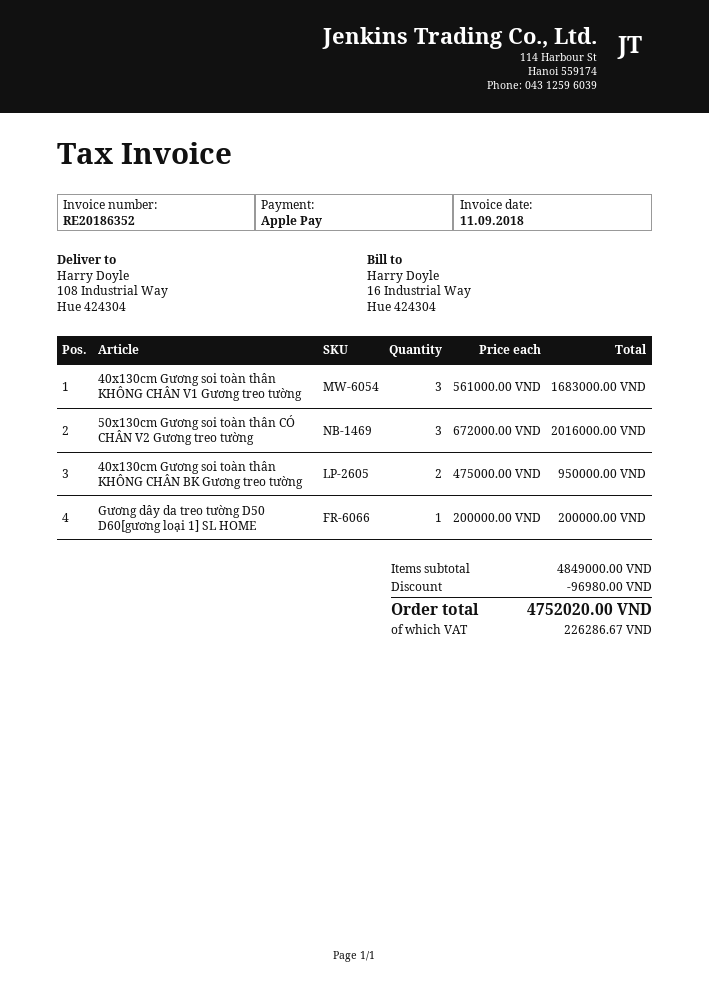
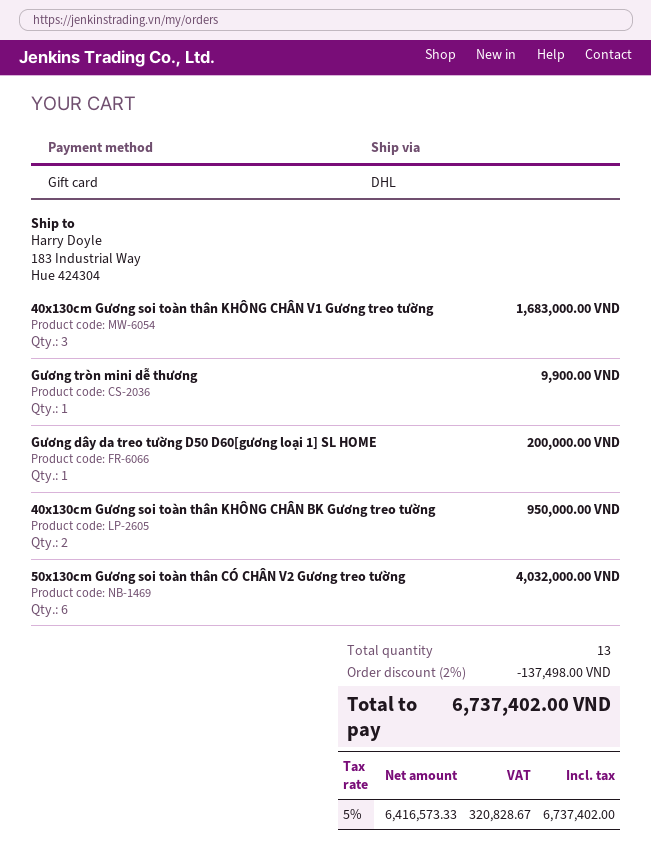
payment method: Apple Pay -> gift card
ship to: 108 Industrial Way, Hue 424304 -> 183 Industrial Way, Hue 424304
50x130cm Gương soi toàn thân CÓ CHÂN V2 Gương treo tường: 3 for 2016000.00 -> 6 for 4032000.00
Gương tròn mini dễ thương: none -> 1 for 9900.00
discount: 96980.00 -> 137498.00
tax: 226286.67 -> 320828.67
total: 4752020.00 -> 6737402.00

